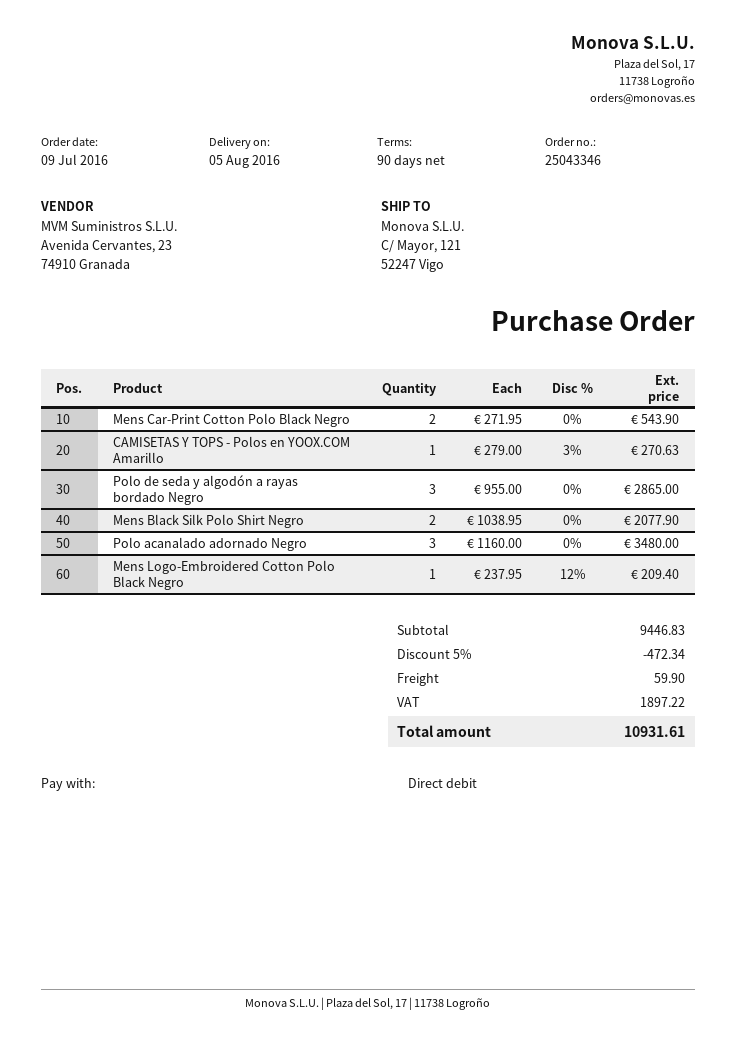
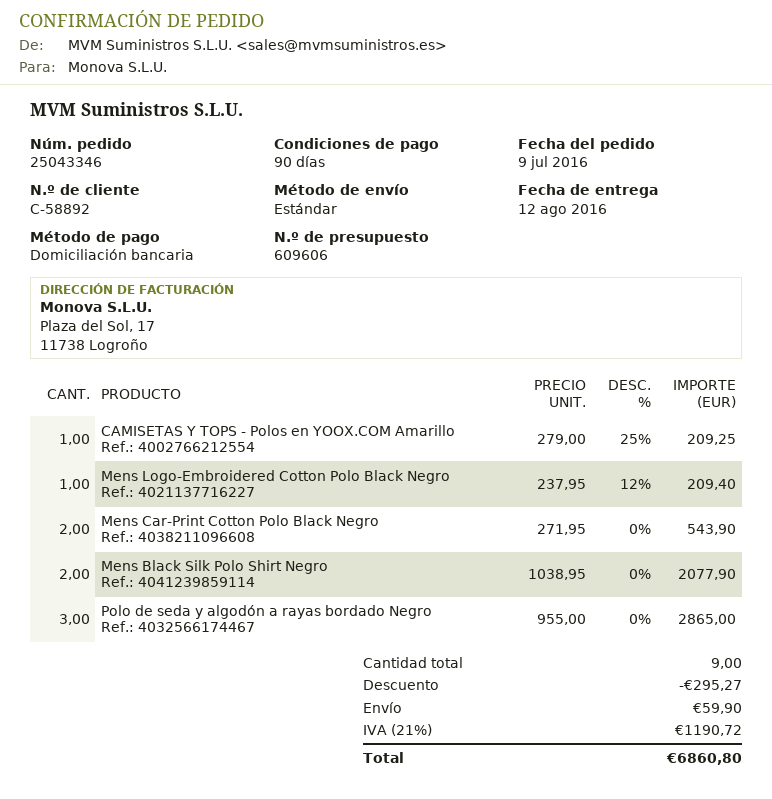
delivery date: 2016-08-05 -> 2016-08-12
CAMISETAS Y TOPS - Polos en YOOX.COM Amarillo: 1 x 279.00 - 3% = 270.63 -> 1 x 279.00 - 25% = 209.25
Polo acanalado adornado Negro: 3 x 1160.00 = 3480.00 -> none
discount: 472.34 -> 295.27
tax: 1897.22 -> 1190.72
total: 10931.61 -> 6860.80

